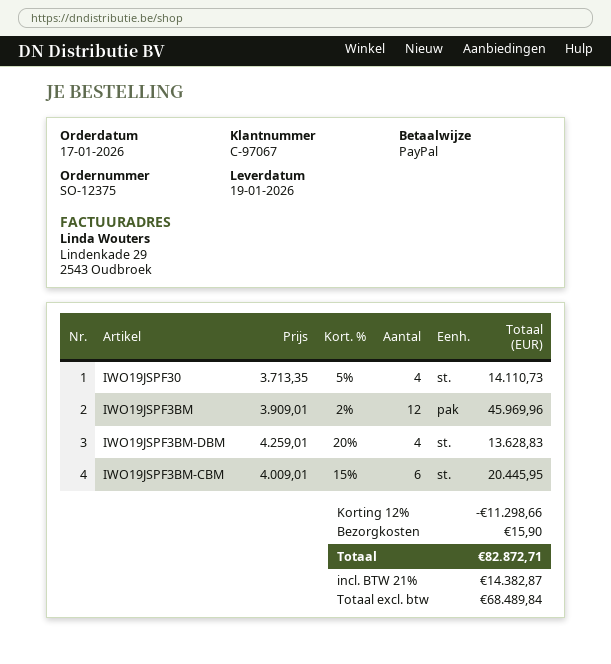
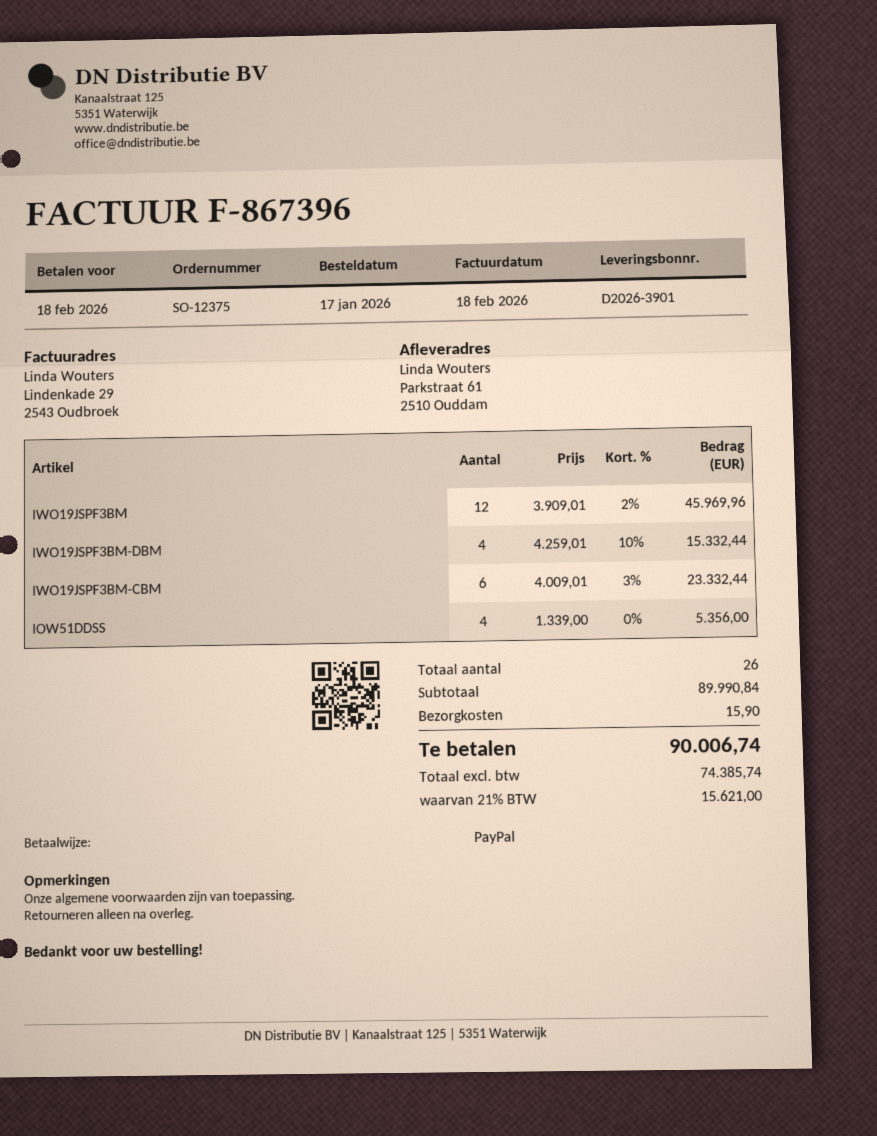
IWO19JSPF30: 4 x 3713.35 - 5% = 14110.73 -> none
IWO19JSPF3BM-DBM: 4 x 4259.01 - 20% = 13628.83 -> 4 x 4259.01 - 10% = 15332.44
IWO19JSPF3BM-CBM: 6 x 4009.01 - 15% = 20445.95 -> 6 x 4009.01 - 3% = 23332.44
IOW51DDSS: none -> 4 x 1339.00 = 5356.00
discount: 12% = 11298.66 -> none
net: 68489.84 -> 74385.74
tax: 21% = 14382.87 -> 21% = 15621.00
total: 82872.71 -> 90006.74

